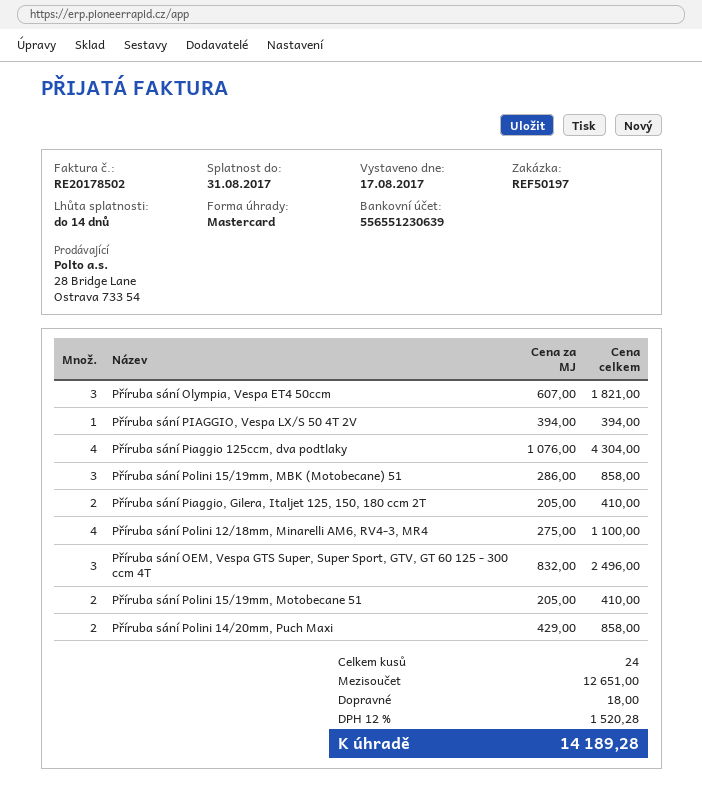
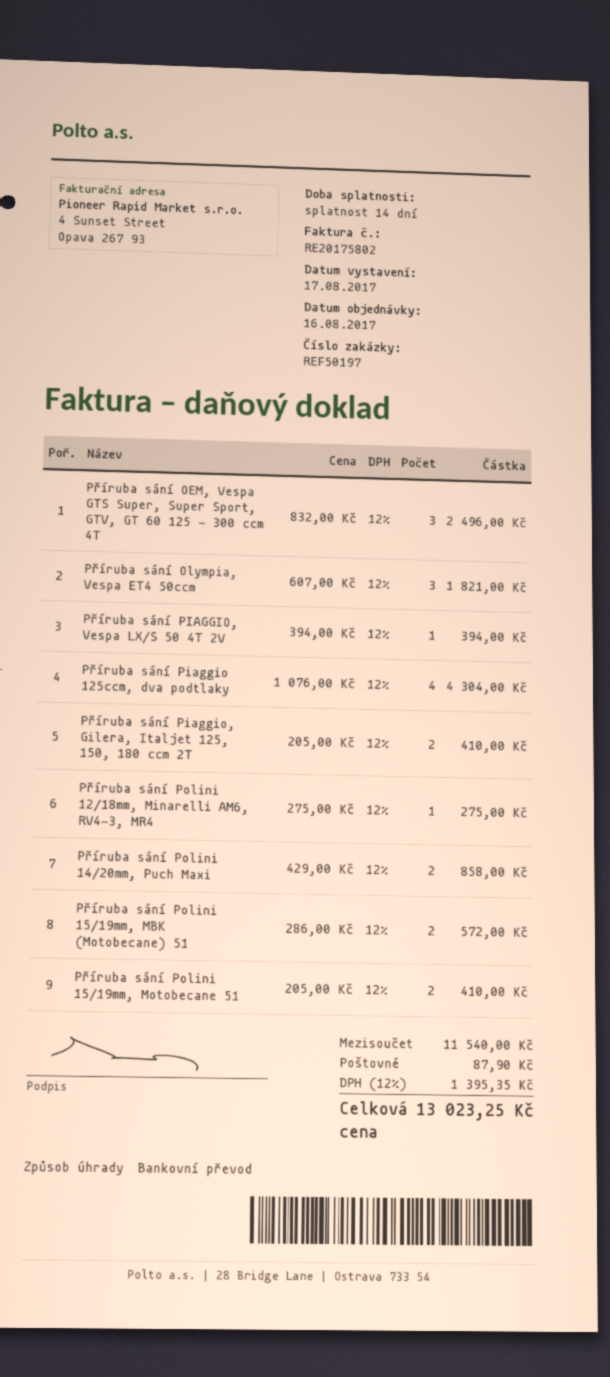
invoice number: RE20178502 -> RE20175802
payment method: Mastercard -> bank transfer
Příruba sání Polini 15/19mm, MBK (Motobecane) 51: 3 x 286.00 = 858.00 -> 2 x 286.00 = 572.00
Příruba sání Polini 12/18mm, Minarelli AM6, RV4-3, MR4: 4 x 275.00 = 1100.00 -> 1 x 275.00 = 275.00
subtotal: 12651.00 -> 11540.00
shipping: 18.00 -> 87.90
tax: 12% = 1520.28 -> 12% = 1395.35
total: 14189.28 -> 13023.25

